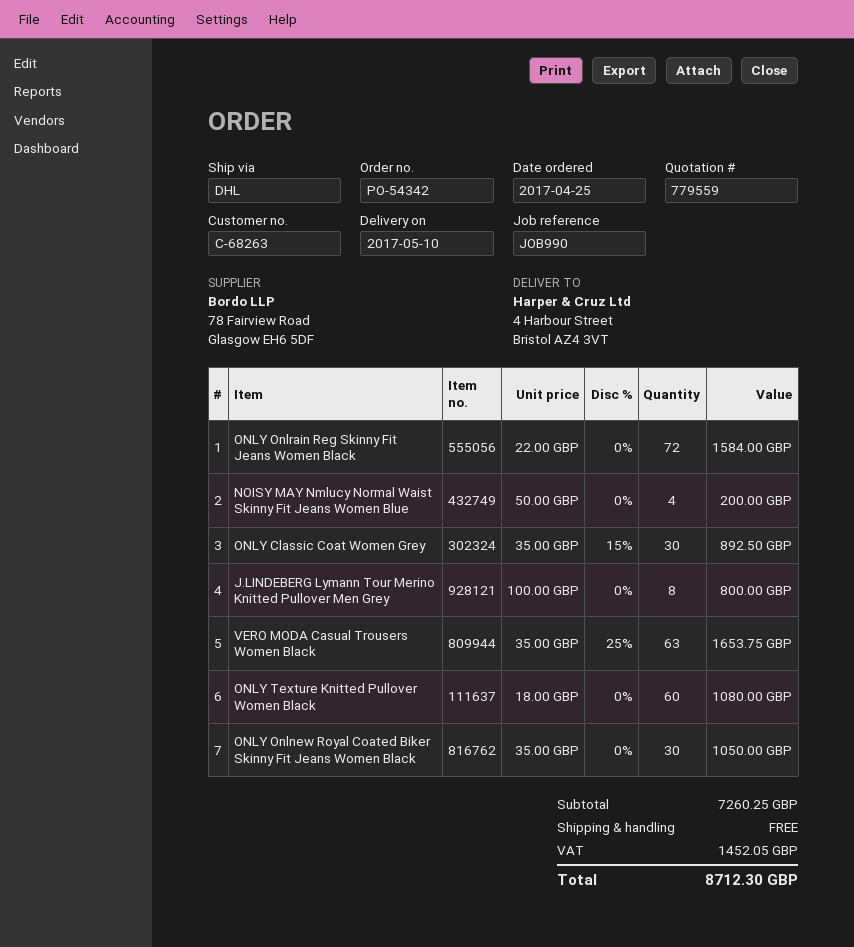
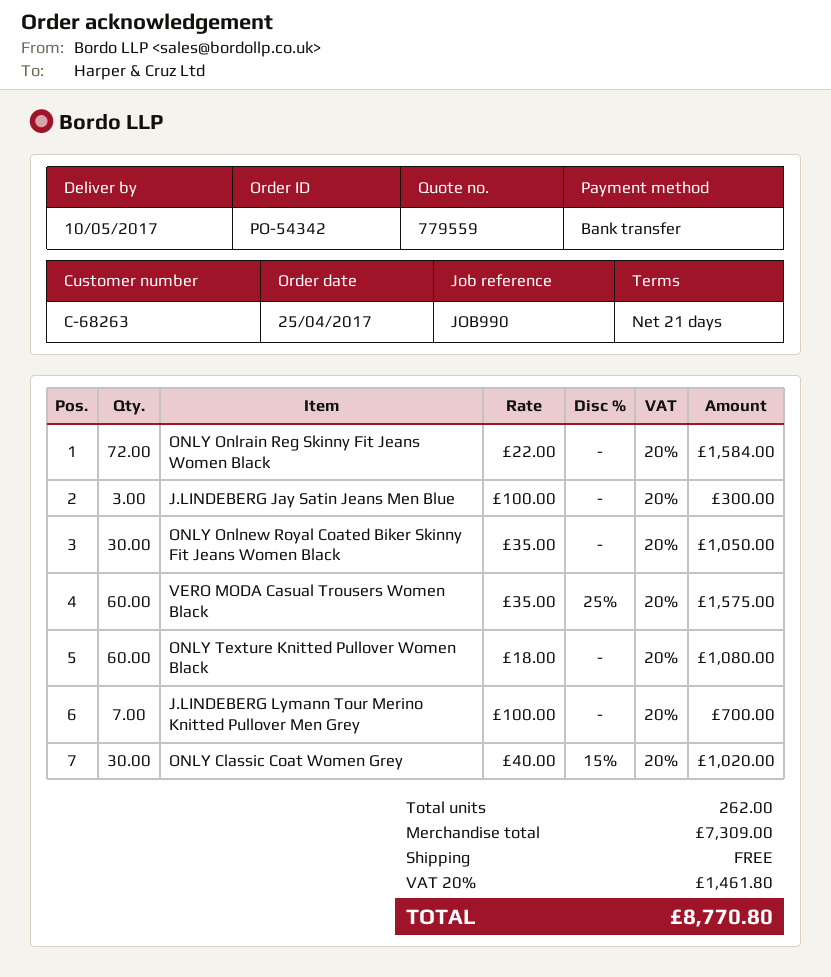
NOISY MAY Nmlucy Normal Waist Skinny Fit Jeans Women Blue: 4 x 50.00 = 200.00 -> none
ONLY Classic Coat Women Grey: 30 x 35.00 - 15% = 892.50 -> 30 x 40.00 - 15% = 1020.00
J.LINDEBERG Lymann Tour Merino Knitted Pullover Men Grey: 8 x 100.00 = 800.00 -> 7 x 100.00 = 700.00
VERO MODA Casual Trousers Women Black: 63 x 35.00 - 25% = 1653.75 -> 60 x 35.00 - 25% = 1575.00
J.LINDEBERG Jay Satin Jeans Men Blue: none -> 3 x 100.00 = 300.00
subtotal: 7260.25 -> 7309.00
tax: 1452.05 -> 1461.80
total: 8712.30 -> 8770.80

